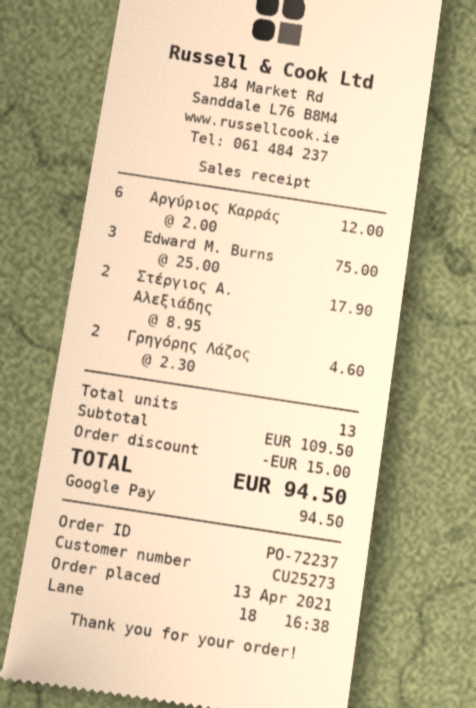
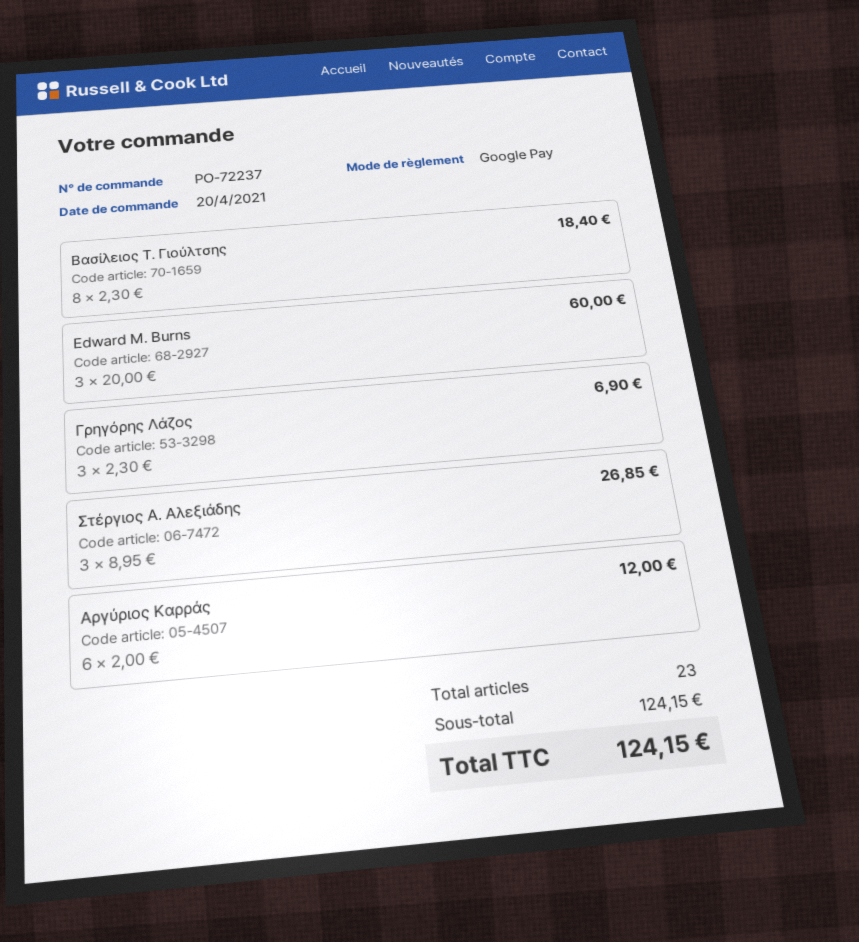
order date: 2021-04-13 -> 2021-04-20
Edward M. Burns: 3 x 25.00 = 75.00 -> 3 x 20.00 = 60.00
Στέργιος Α. Αλεξιάδης: 2 x 8.95 = 17.90 -> 3 x 8.95 = 26.85
Γρηγόρης Λάζος: 2 x 2.30 = 4.60 -> 3 x 2.30 = 6.90
Βασίλειος Τ. Γιούλτσης: none -> 8 x 2.30 = 18.40
total quantity: 13 -> 23
subtotal: 109.50 -> 124.15
discount: 15.00 -> none
total: 94.50 -> 124.15

